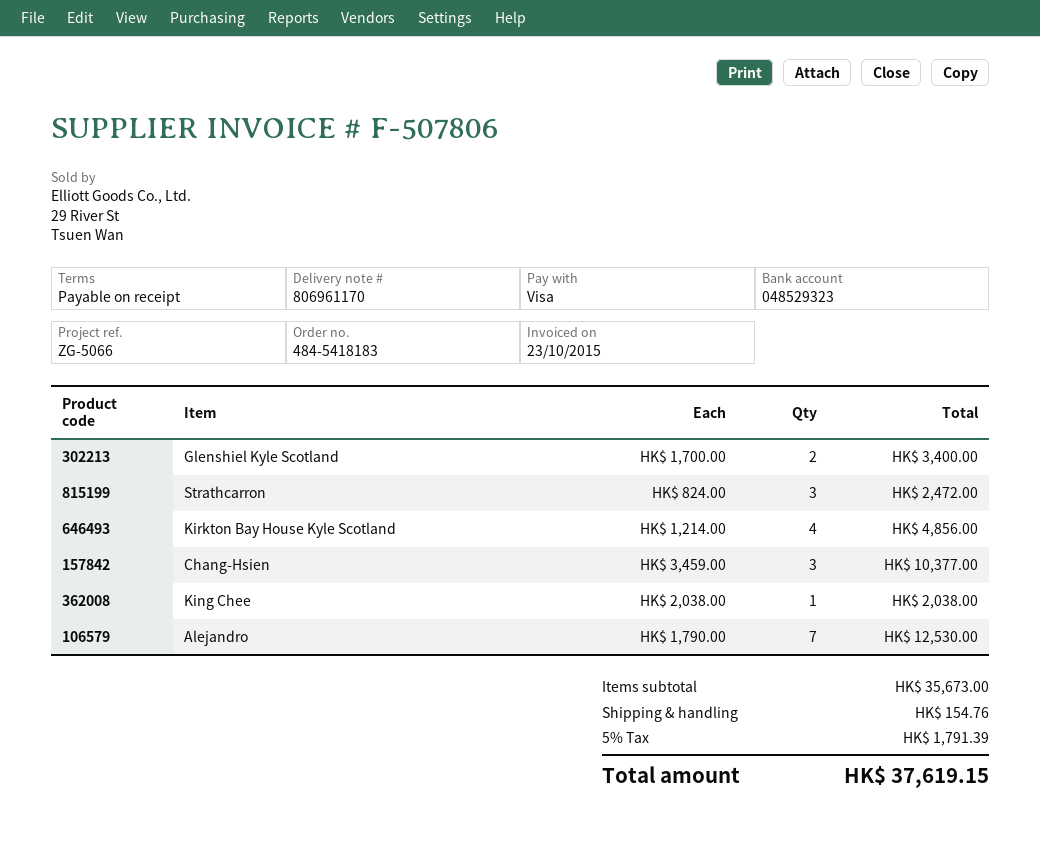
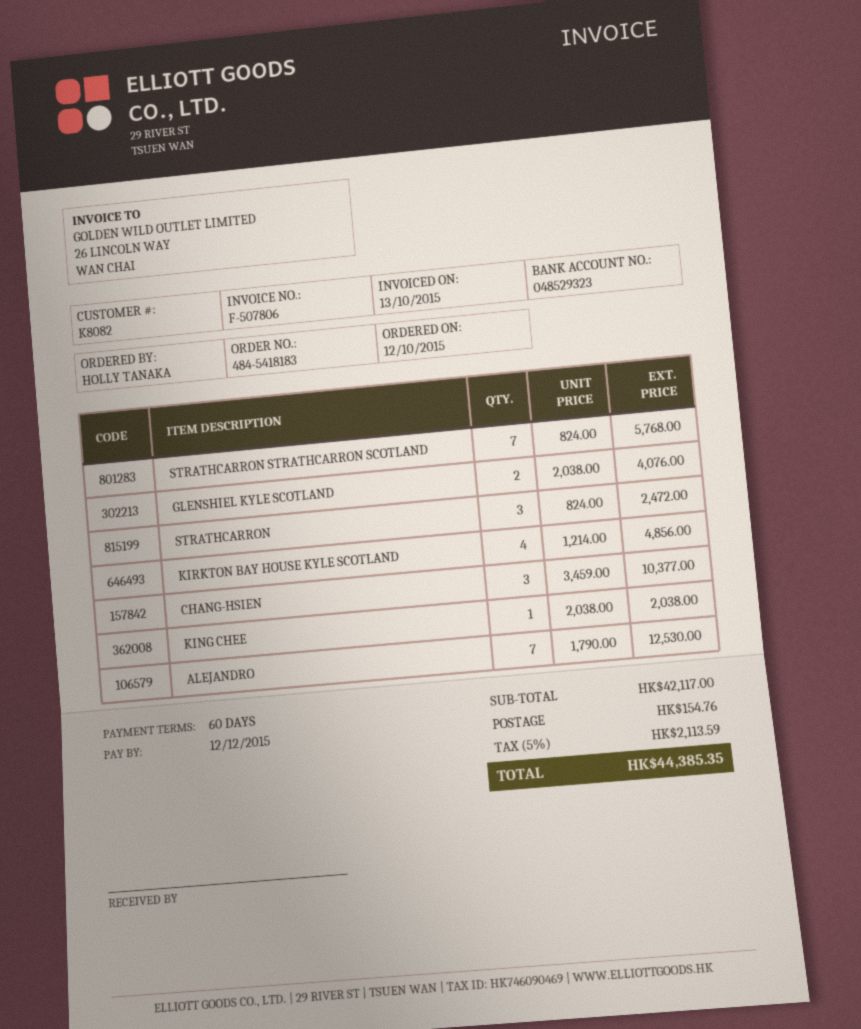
invoice date: 2015-10-23 -> 2015-10-13
payment terms: on receipt -> 60 days
Glenshiel Kyle Scotland: 2 x 1700.00 = 3400.00 -> 2 x 2038.00 = 4076.00
STRATHCARRON STRATHCARRON SCOTLAND: none -> 7 x 824.00 = 5768.00
subtotal: 35673.00 -> 42117.00
tax: 5% = 1791.39 -> 5% = 2113.59
total: 37619.15 -> 44385.35

